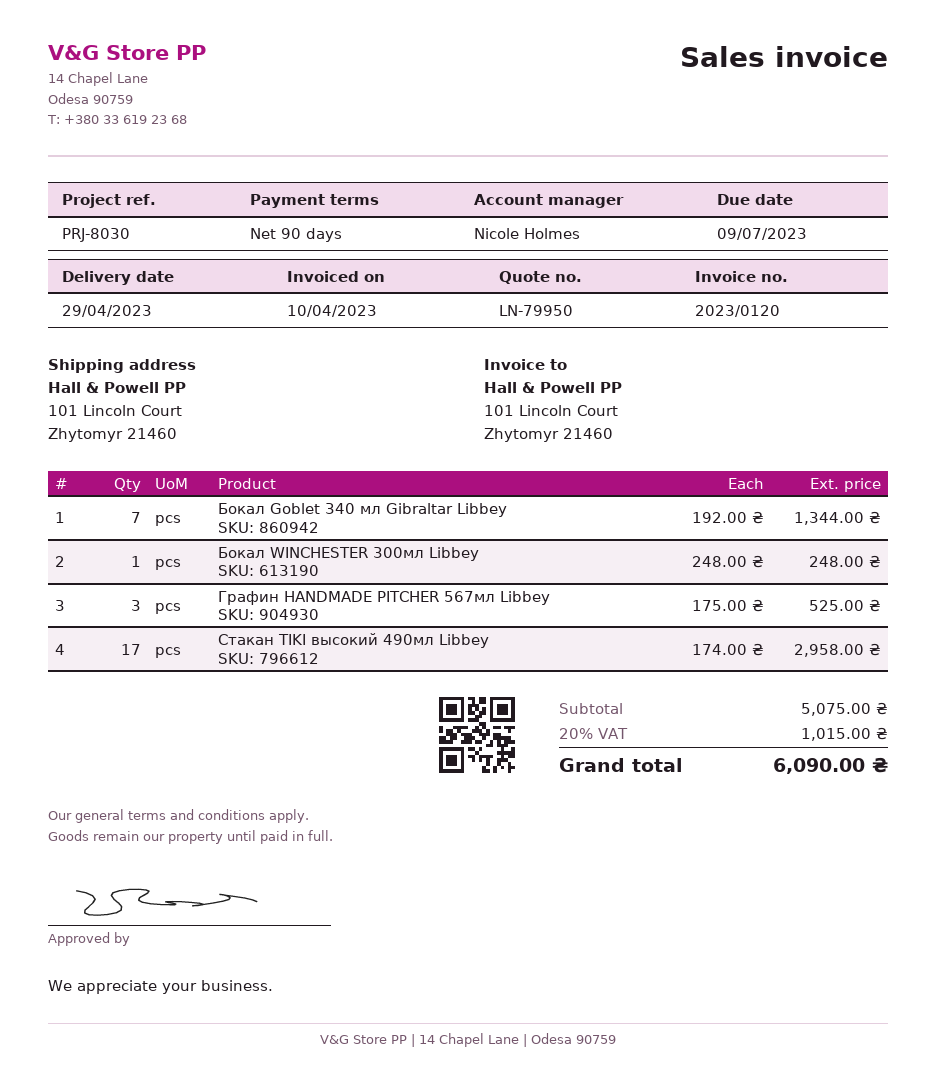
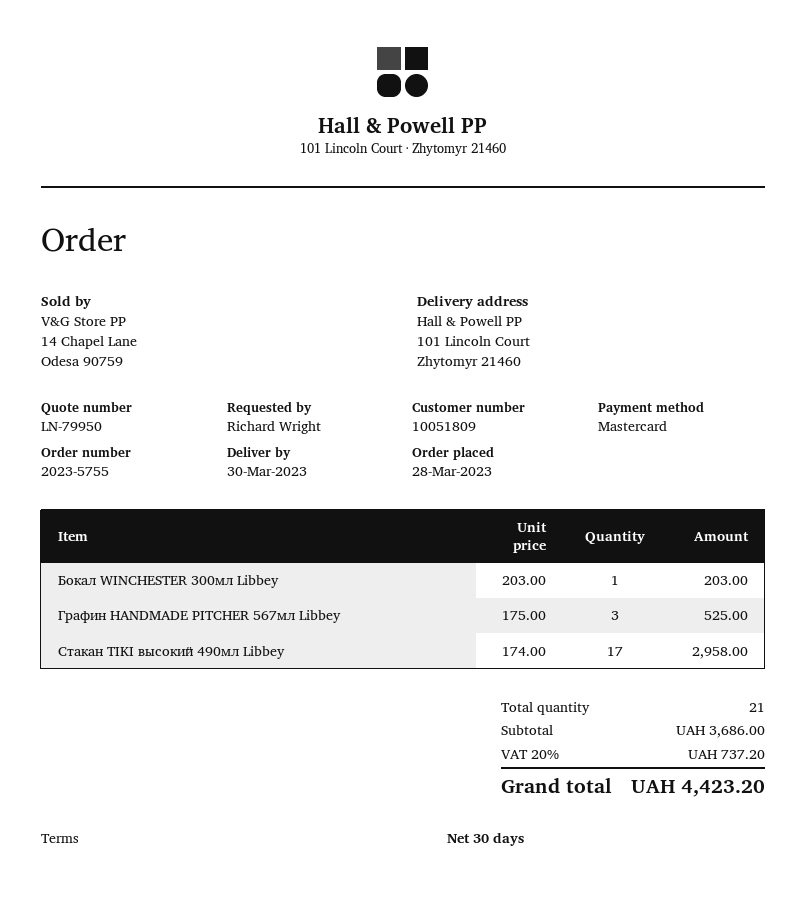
delivery date: 2023-04-29 -> 2023-03-30
payment terms: 90 days -> 30 days
Бокал Goblet 340 мл Gibraltar Libbey: 7 x 192.00 = 1344.00 -> none
Бокал WINCHESTER 300мл Libbey: 1 x 248.00 = 248.00 -> 1 x 203.00 = 203.00
subtotal: 5075.00 -> 3686.00
tax: 20% = 1015.00 -> 20% = 737.20
total: 6090.00 -> 4423.20

